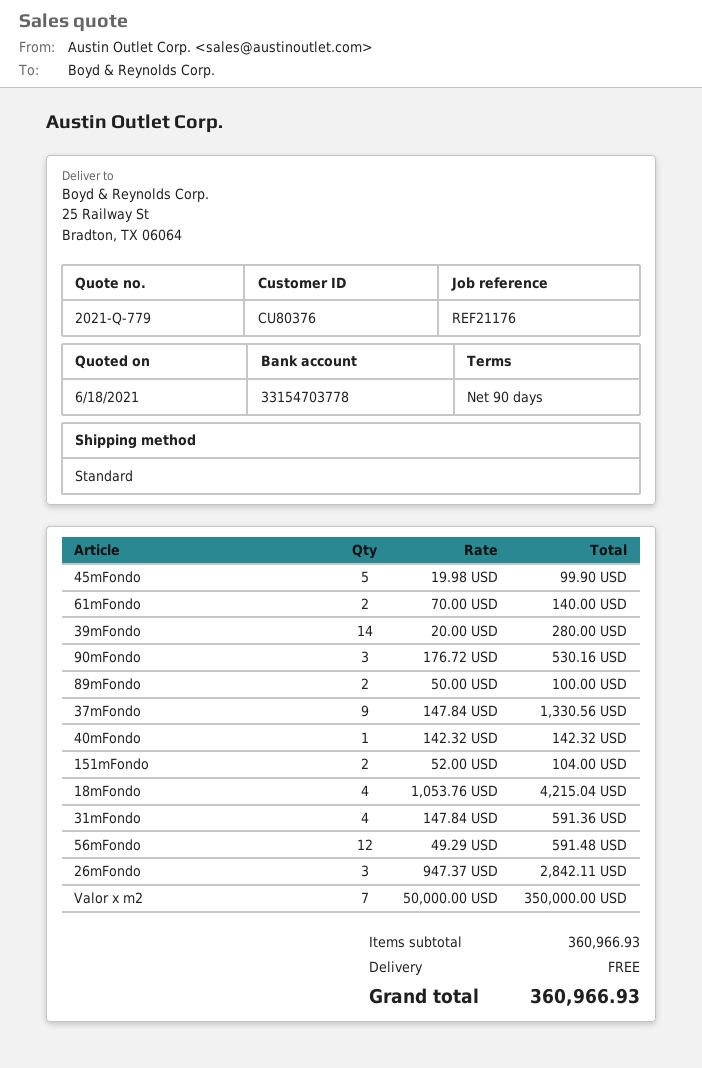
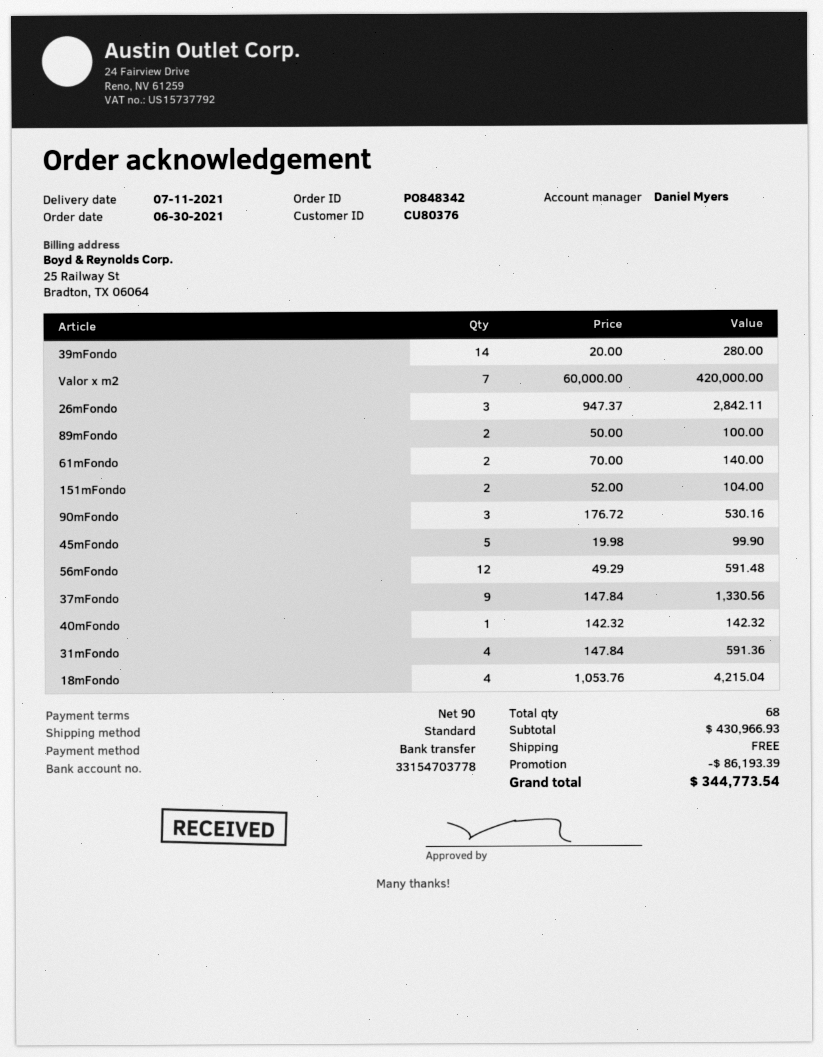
Valor x m2: 7 x 50000.00 = 350000.00 -> 7 x 60000.00 = 420000.00
subtotal: 360966.93 -> 430966.93
discount: none -> 86193.39
total: 360966.93 -> 344773.54

